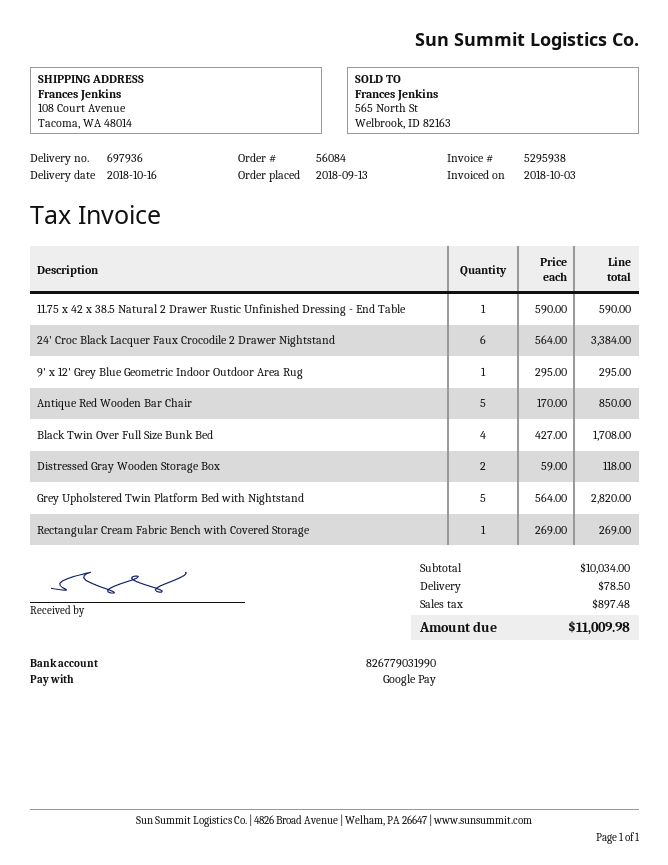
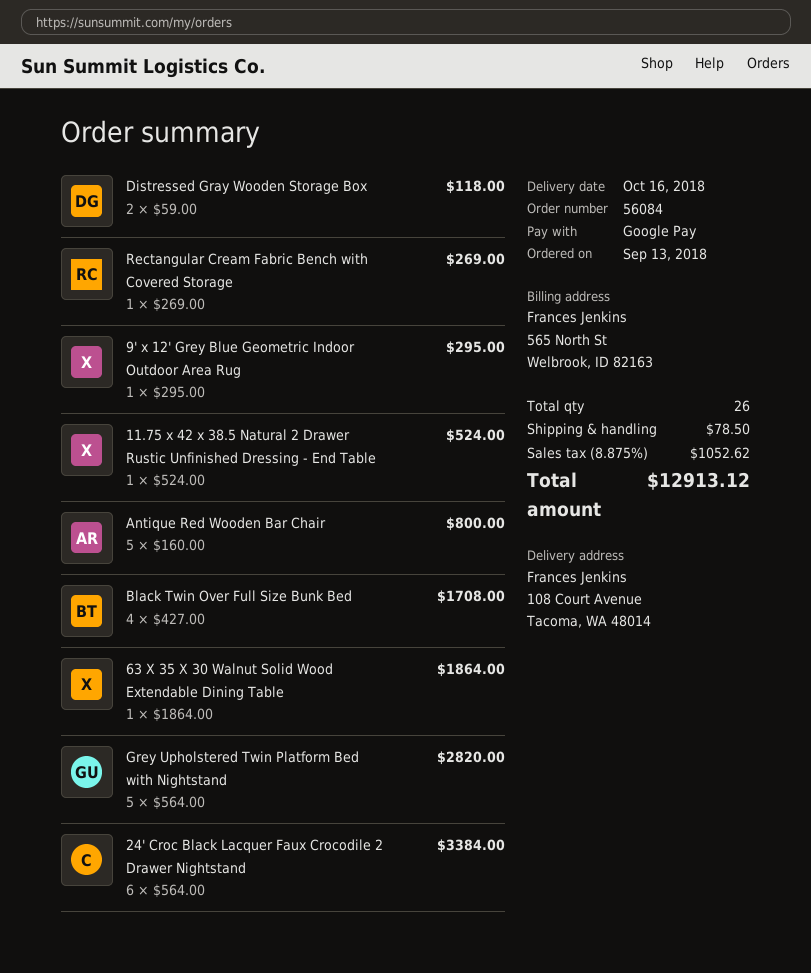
11.75 x 42 x 38.5 Natural 2 Drawer Rustic Unfinished Dressing - End Table: 1 x 590.00 = 590.00 -> 1 x 524.00 = 524.00
Antique Red Wooden Bar Chair: 5 x 170.00 = 850.00 -> 5 x 160.00 = 800.00
63 X 35 X 30 Walnut Solid Wood Extendable Dining Table: none -> 1 x 1864.00 = 1864.00
tax: 897.48 -> 1052.62
total: 11009.98 -> 12913.12

